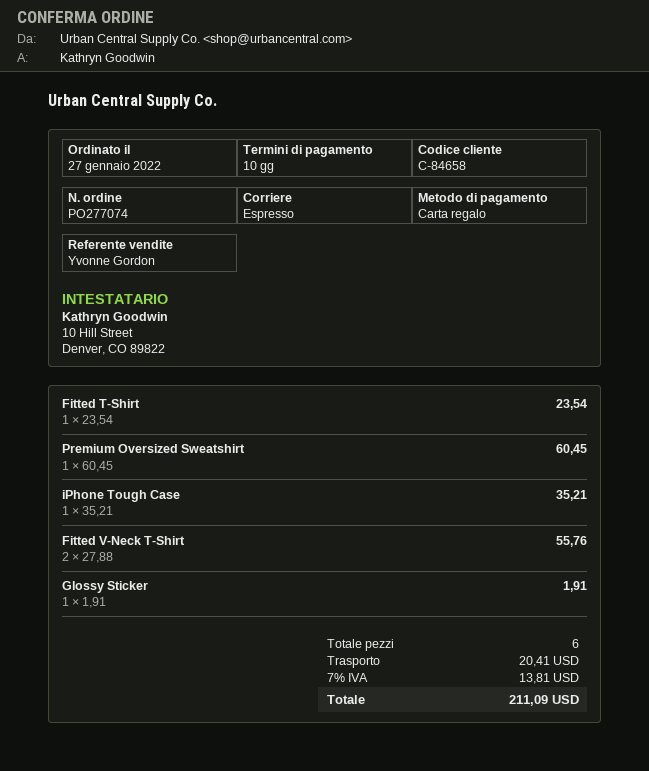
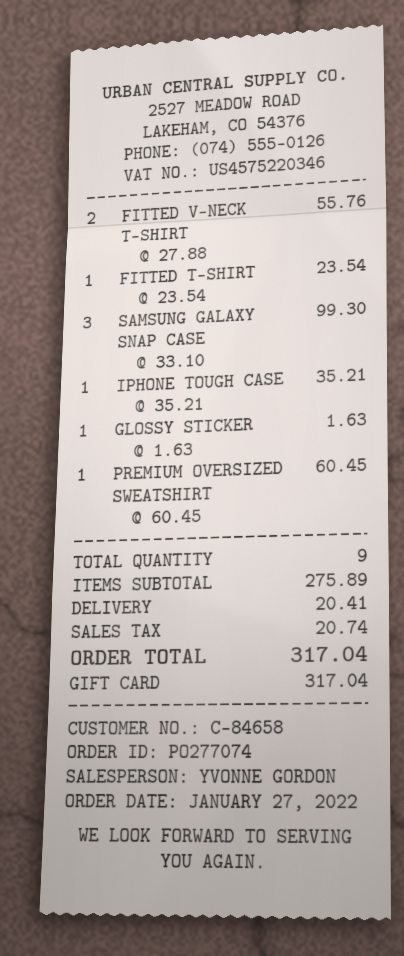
Glossy Sticker: 1 x 1.91 = 1.91 -> 1 x 1.63 = 1.63
SAMSUNG GALAXY SNAP CASE: none -> 3 x 33.10 = 99.30
total quantity: 6 -> 9
tax: 13.81 -> 20.74
total: 211.09 -> 317.04

